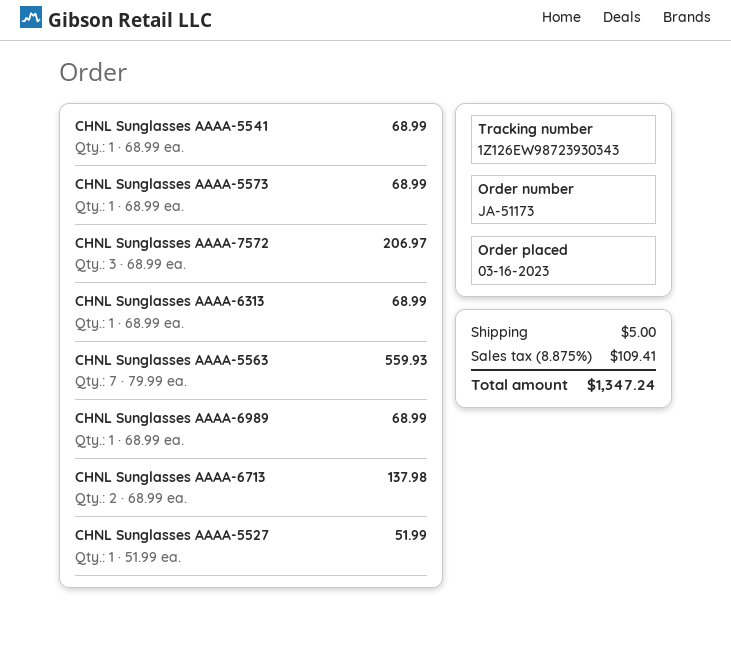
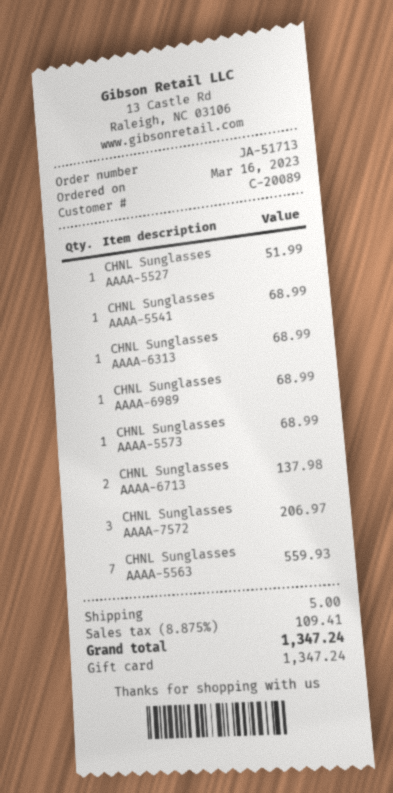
order number: JA-51173 -> JA-51713

